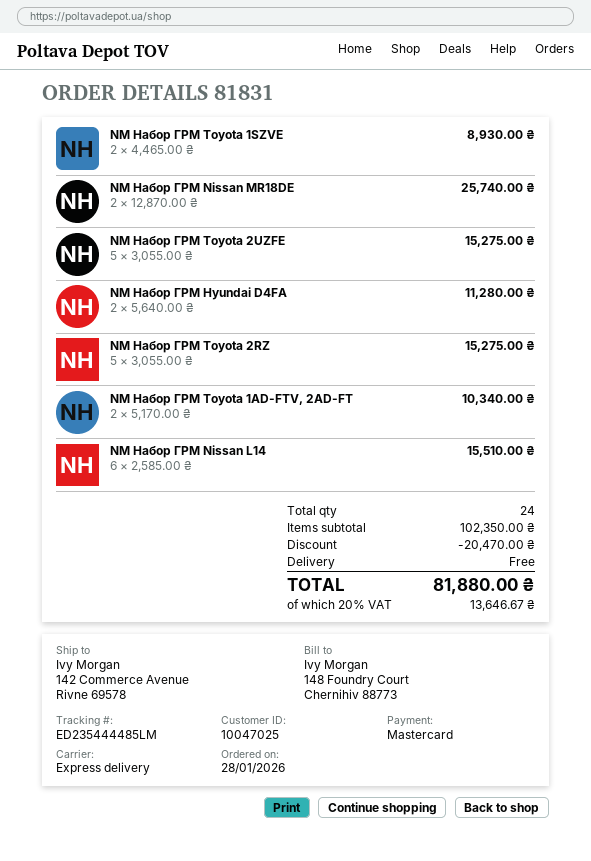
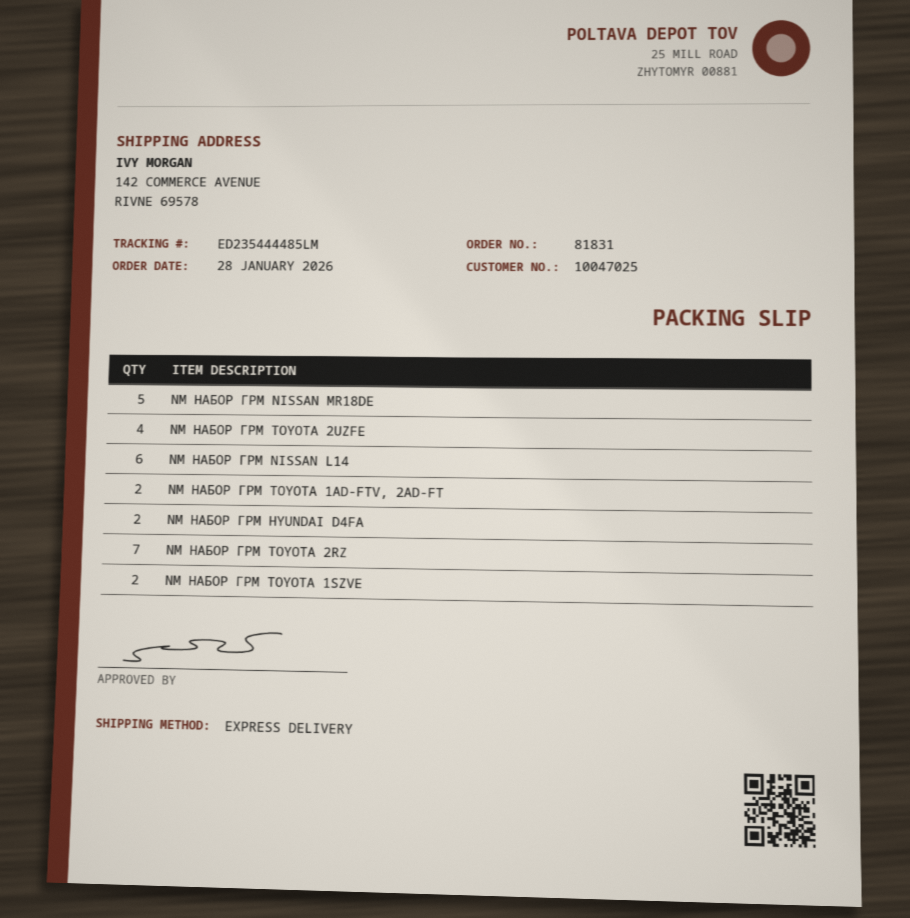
NM Набор ГРМ Nissan MR18DE: 2 -> 5
NM Набор ГРМ Toyota 2UZFE: 5 -> 4
NM Набор ГРМ Toyota 2RZ: 5 -> 7

